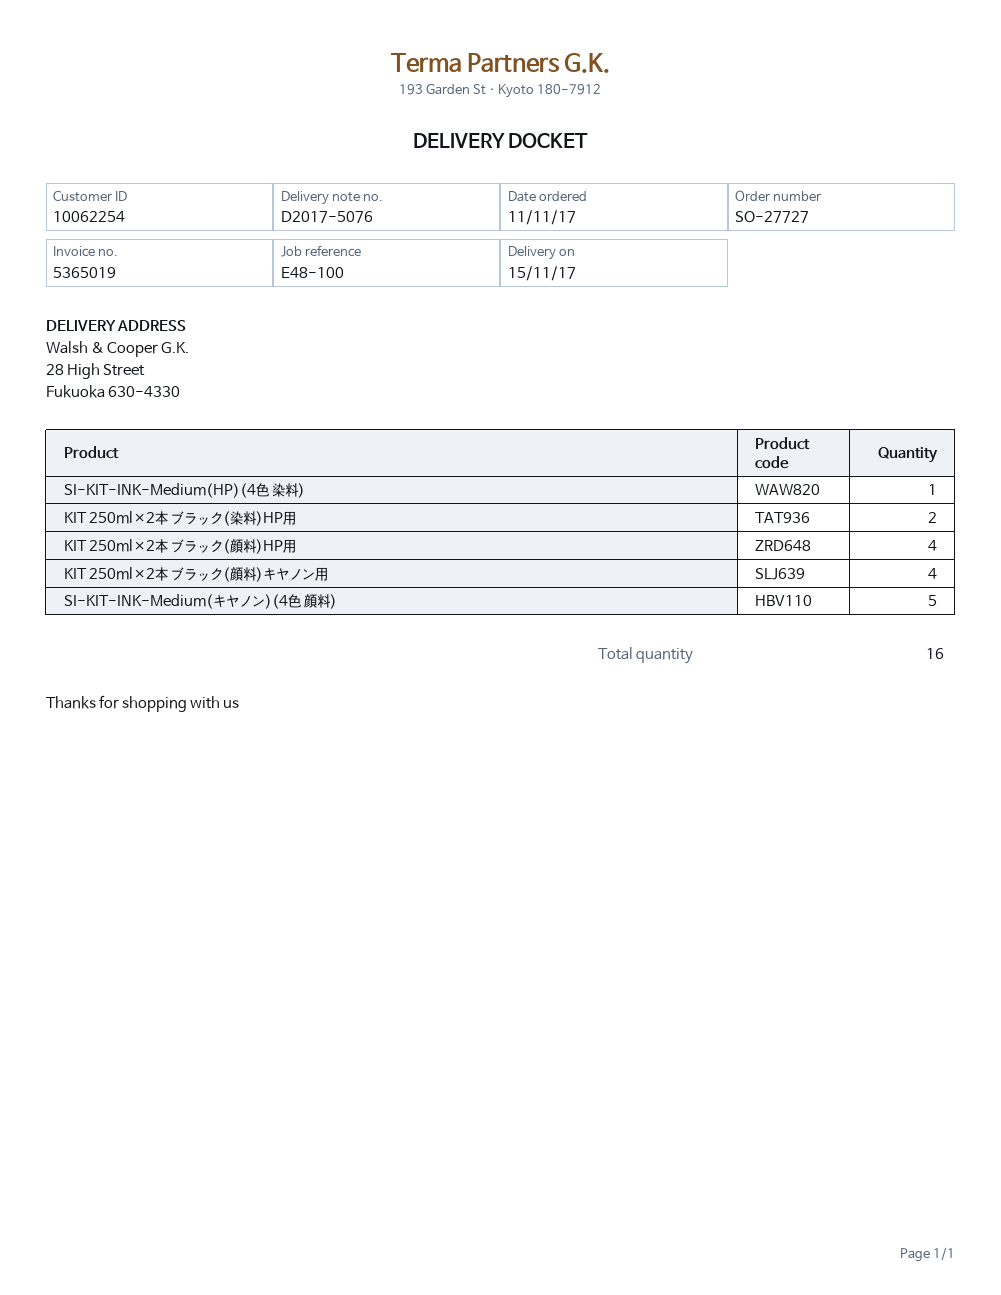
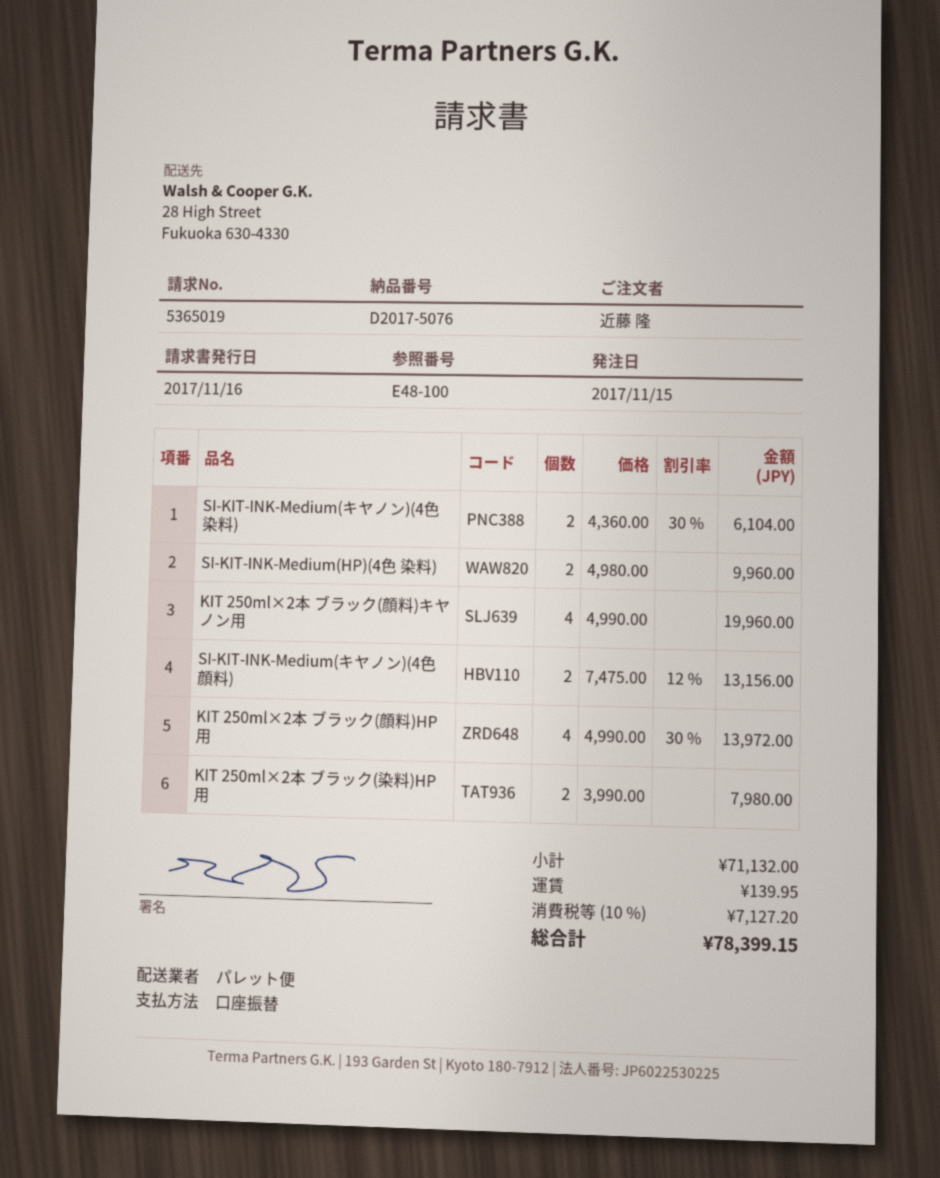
order date: 2017-11-11 -> 2017-11-15
SI-KIT-INK-Medium(HP)(4色 染料): 1 -> 2
SI-KIT-INK-Medium(キヤノン)(4色 顔料): 5 -> 2
SI-KIT-INK-Medium(キヤノン)(4色 染料): none -> 2

